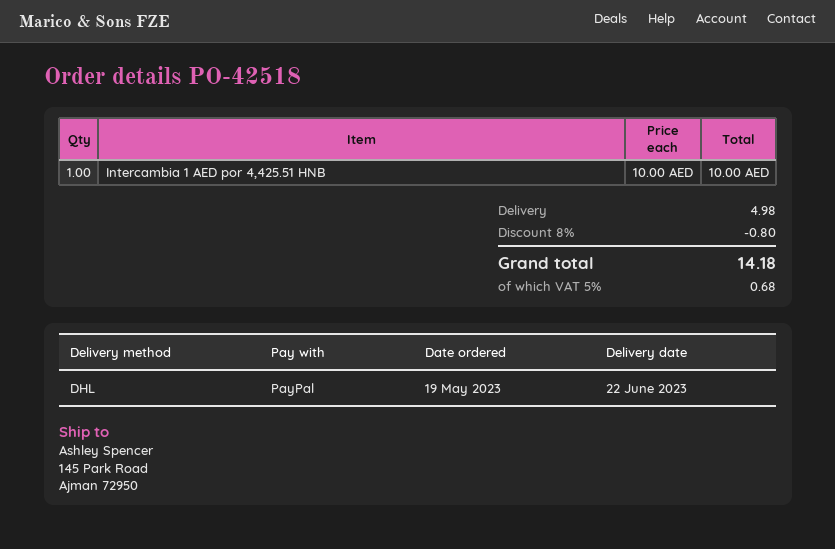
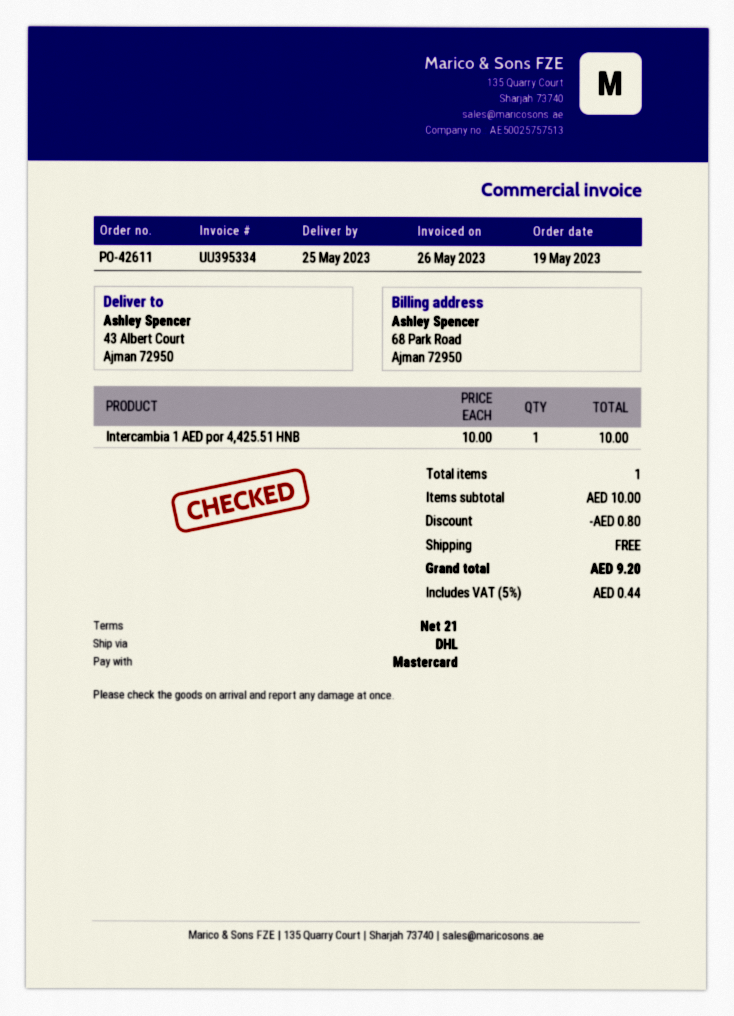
order number: PO-42518 -> PO-42611
delivery date: 2023-06-22 -> 2023-05-25
payment method: PayPal -> Mastercard
ship to: 145 Park Road, Ajman 72950 -> 43 Albert Court, Ajman 72950
shipping: 4.98 -> 0.00
tax: 5% = 0.68 -> 5% = 0.44
total: 14.18 -> 9.20

